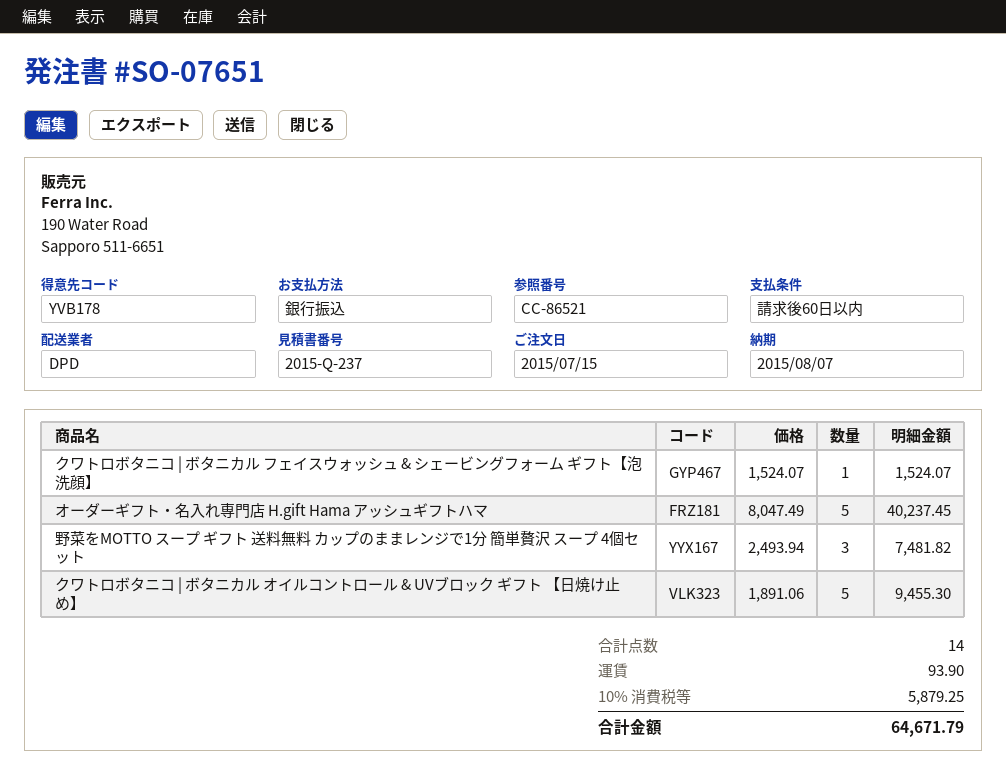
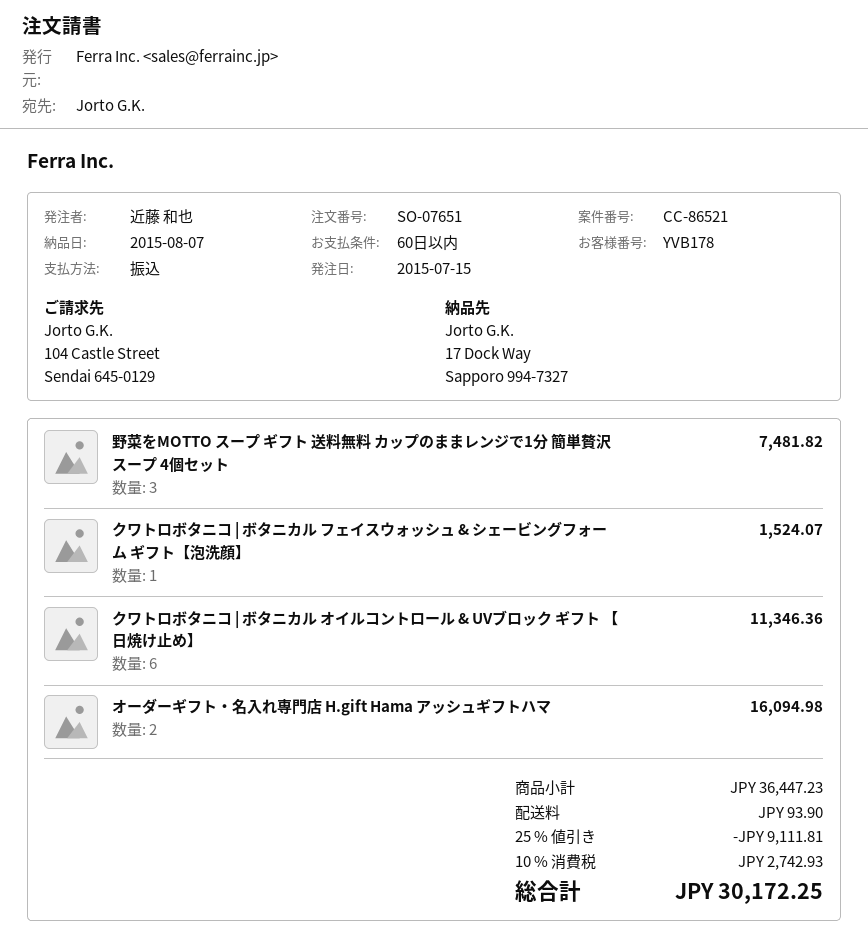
オーダーギフト・名入れ専門店 H.gift Hama アッシュギフトハマ: 5 for 40237.45 -> 2 for 16094.98
クワトロボタニコ | ボタニカル オイルコントロール & UVブロック ギフト 【日焼け止め】: 5 for 9455.30 -> 6 for 11346.36
discount: none -> 25% = 9111.81
tax: 10% = 5879.25 -> 10% = 2742.93
total: 64671.79 -> 30172.25

